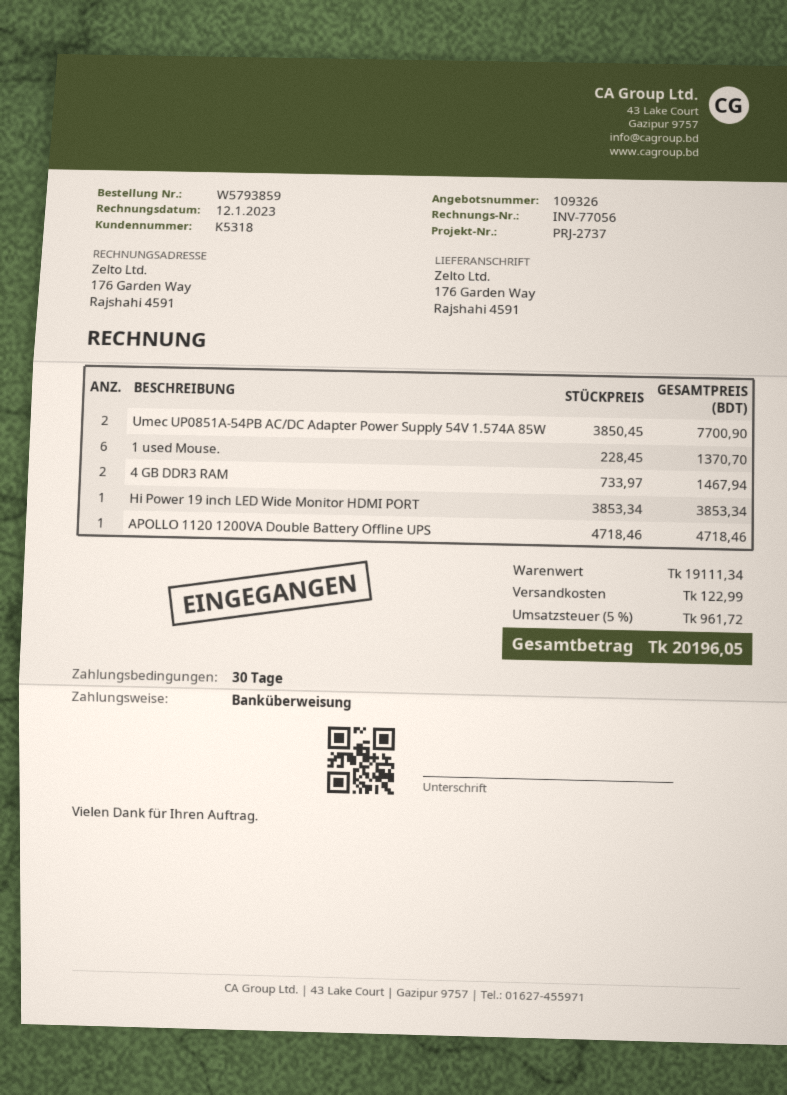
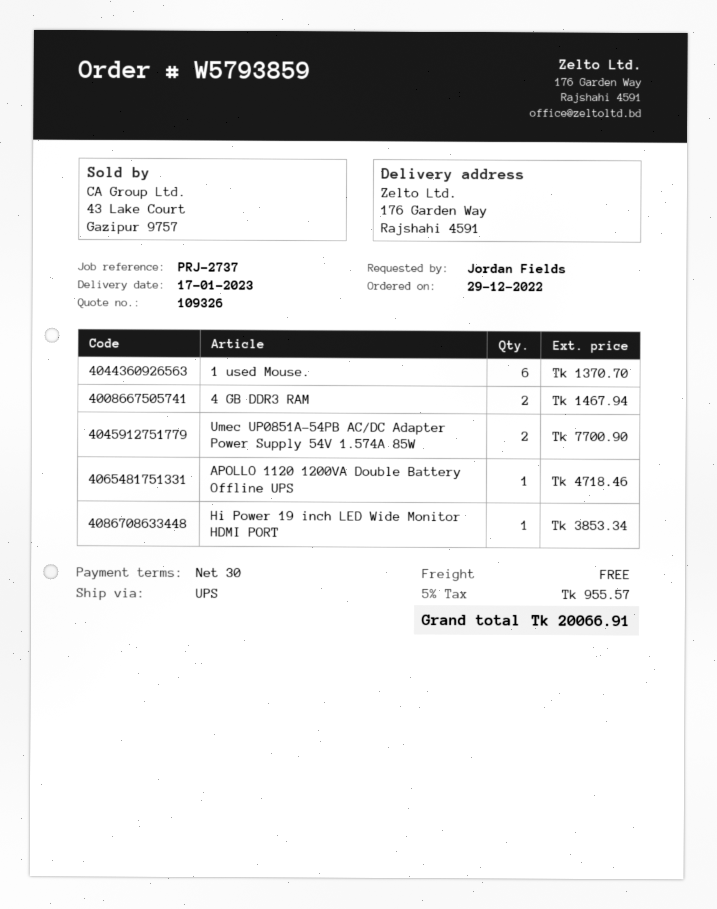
shipping: 122.99 -> 0.00
tax: 5% = 961.72 -> 5% = 955.57
total: 20196.05 -> 20066.91

